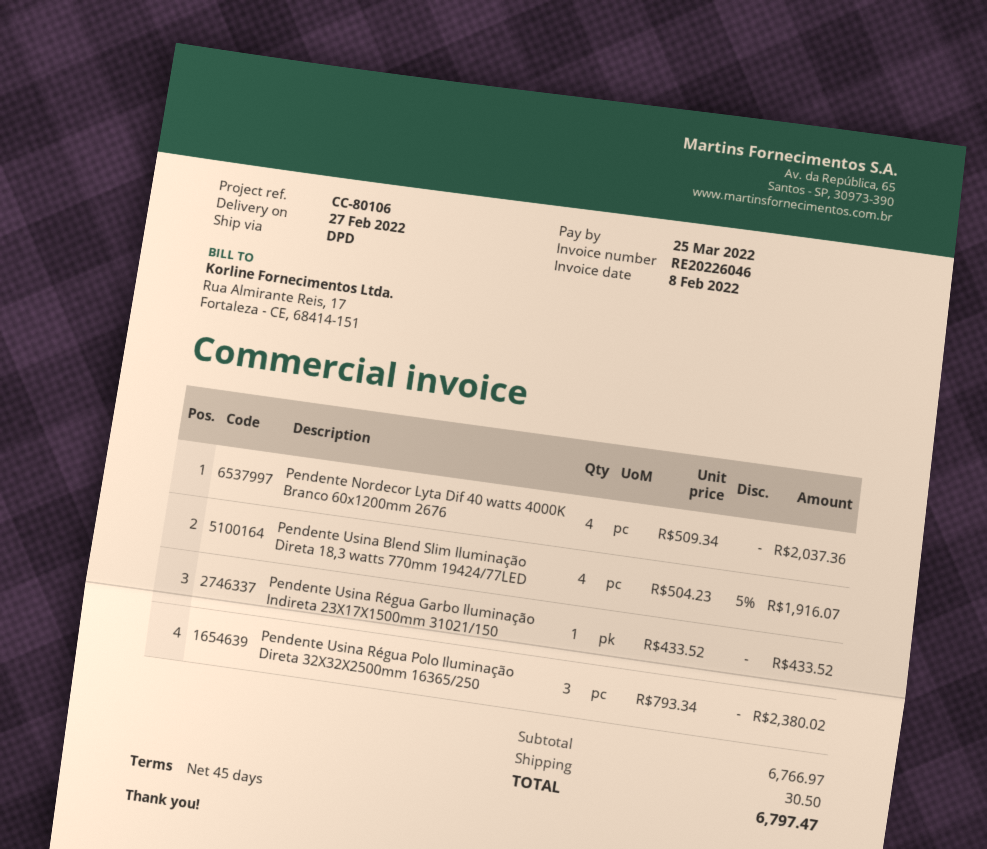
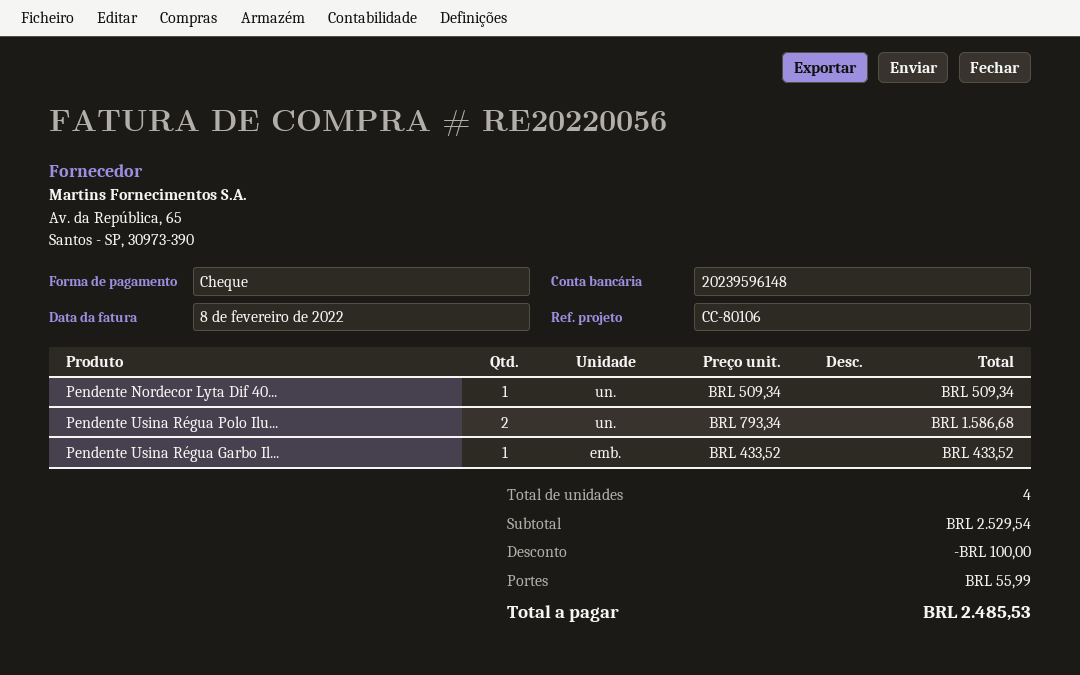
invoice number: RE20226046 -> RE20220056
Pendente Nordecor Lyta Dif 40 watts 4000K Branco 60x1200mm 2676: 4 x 509.34 = 2037.36 -> 1 x 509.34 = 509.34
Pendente Usina Blend Slim Iluminação Direta 18,3 watts 770mm 19424/77LED: 4 x 504.23 - 5% = 1916.07 -> none
Pendente Usina Régua Polo Iluminação Direta 32X32X2500mm 16365/250: 3 x 793.34 = 2380.02 -> 2 x 793.34 = 1586.68
subtotal: 6766.97 -> 2529.54
discount: none -> 100.00
shipping: 30.50 -> 55.99
total: 6797.47 -> 2485.53

